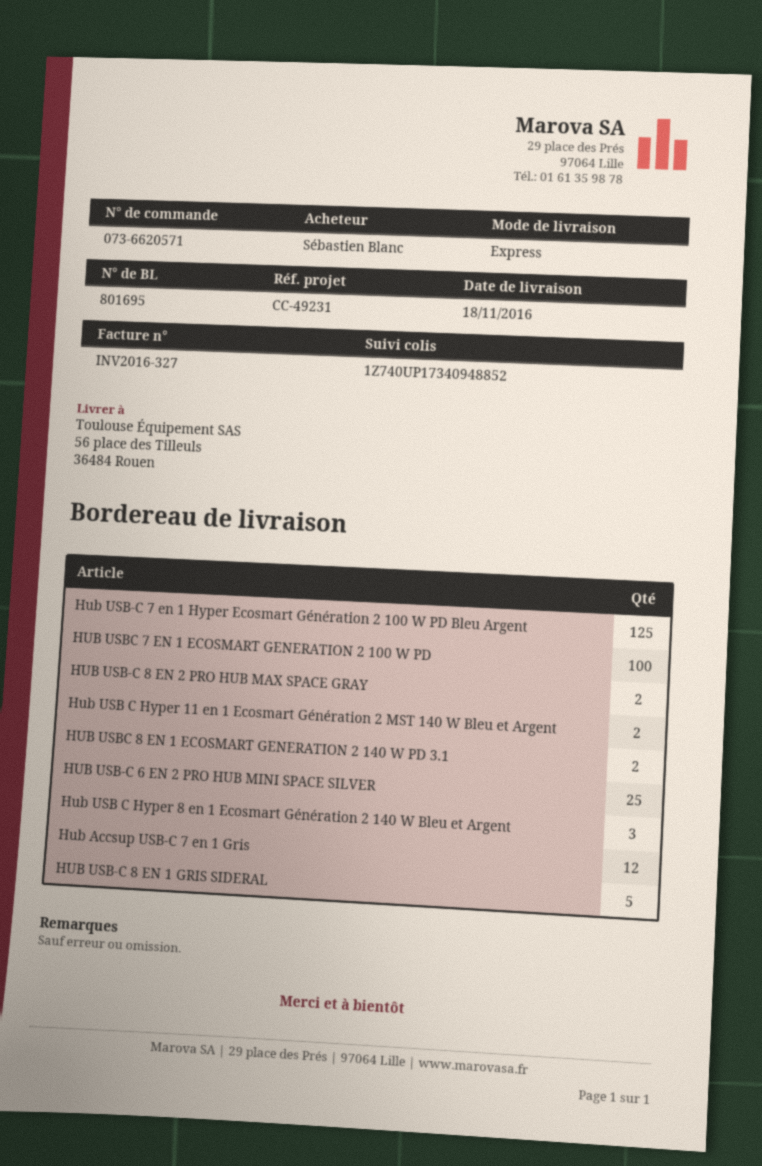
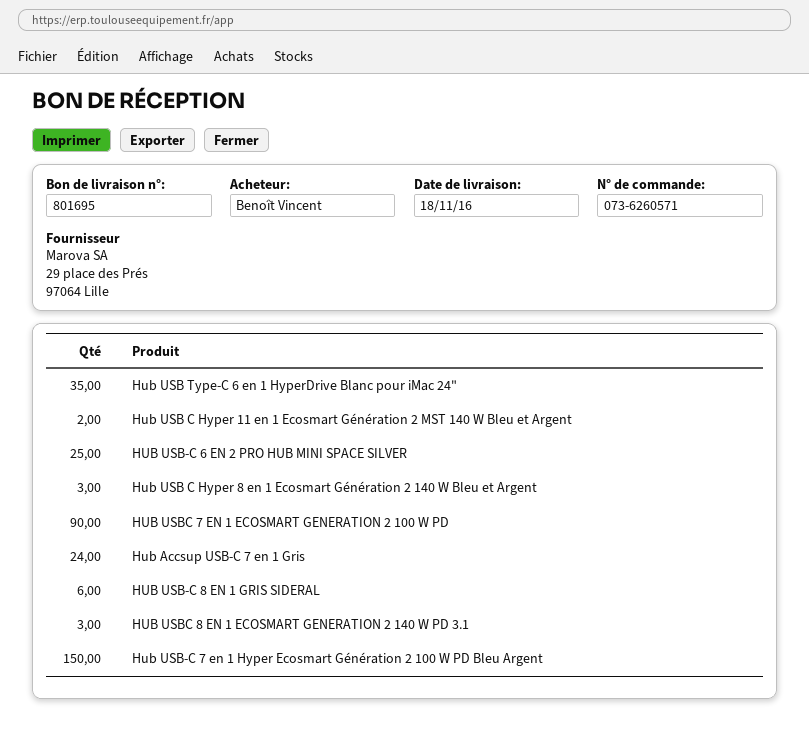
order number: 073-6620571 -> 073-6260571
ordered by: Sébastien Blanc -> Benoît Vincent
Hub USB-C 7 en 1 Hyper Ecosmart Génération 2 100 W PD Bleu Argent: 125 -> 150
HUB USBC 7 EN 1 ECOSMART GENERATION 2 100 W PD: 100 -> 90
HUB USB-C 8 EN 2 PRO HUB MAX SPACE GRAY: 2 -> none
HUB USBC 8 EN 1 ECOSMART GENERATION 2 140 W PD 3.1: 2 -> 3
Hub Accsup USB-C 7 en 1 Gris: 12 -> 24
HUB USB-C 8 EN 1 GRIS SIDERAL: 5 -> 6
Hub USB Type-C 6 en 1 HyperDrive Blanc pour iMac 24": none -> 35

